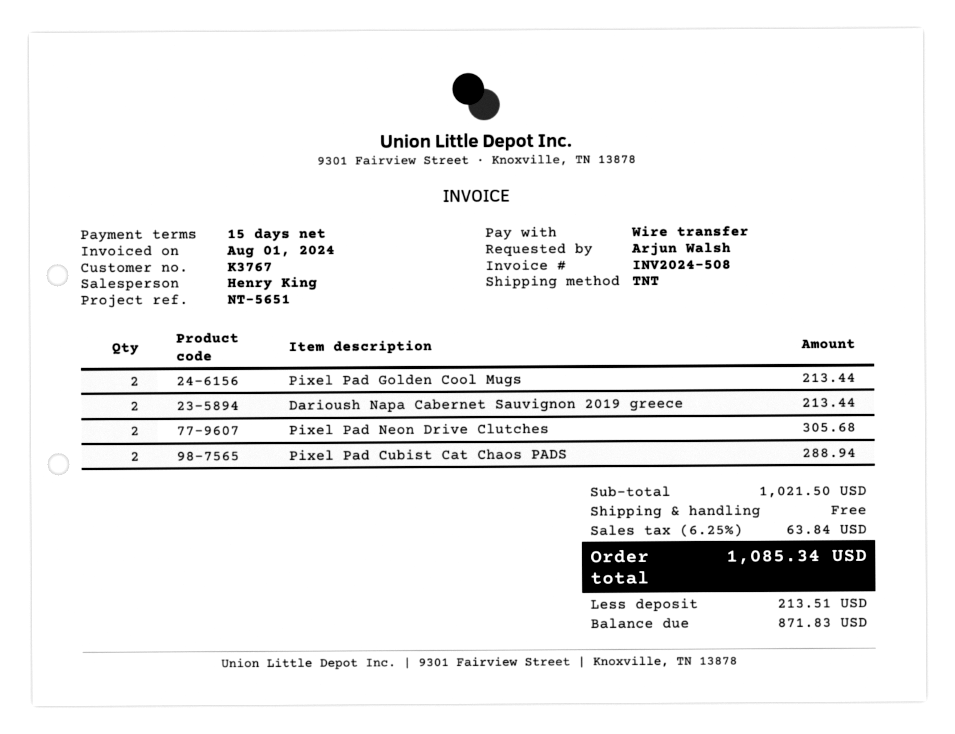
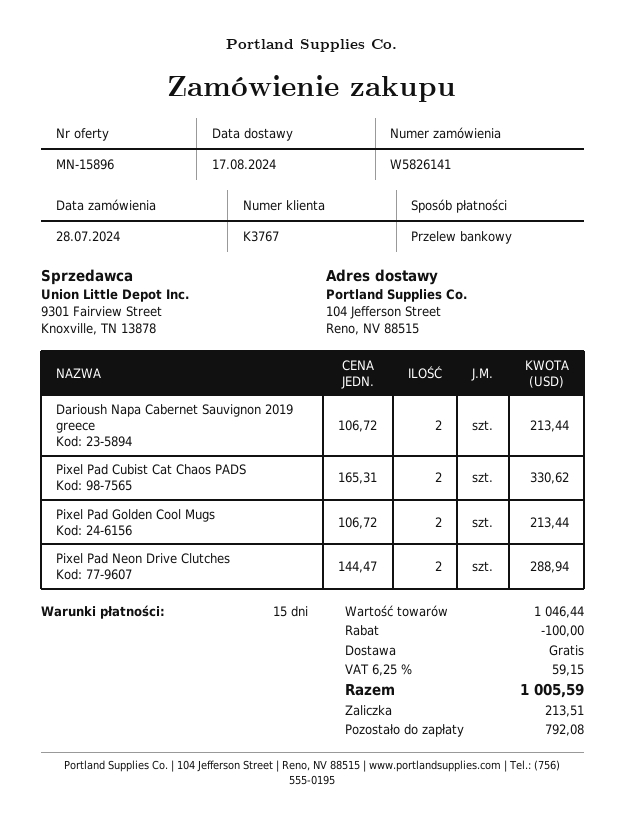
Pixel Pad Neon Drive Clutches: 2 for 305.68 -> 2 for 288.94
Pixel Pad Cubist Cat Chaos PADS: 2 for 288.94 -> 2 for 330.62
subtotal: 1021.50 -> 1046.44
discount: none -> 100.00
tax: 6.25% = 63.84 -> 6.25% = 59.15
total: 1085.34 -> 1005.59
balance: 871.83 -> 792.08

